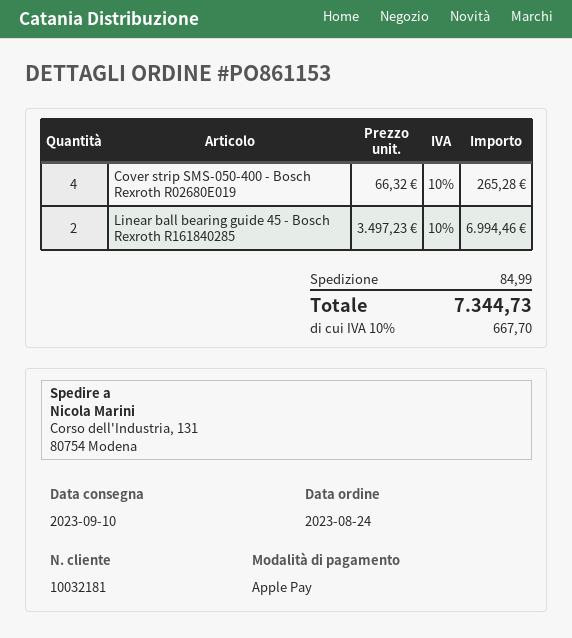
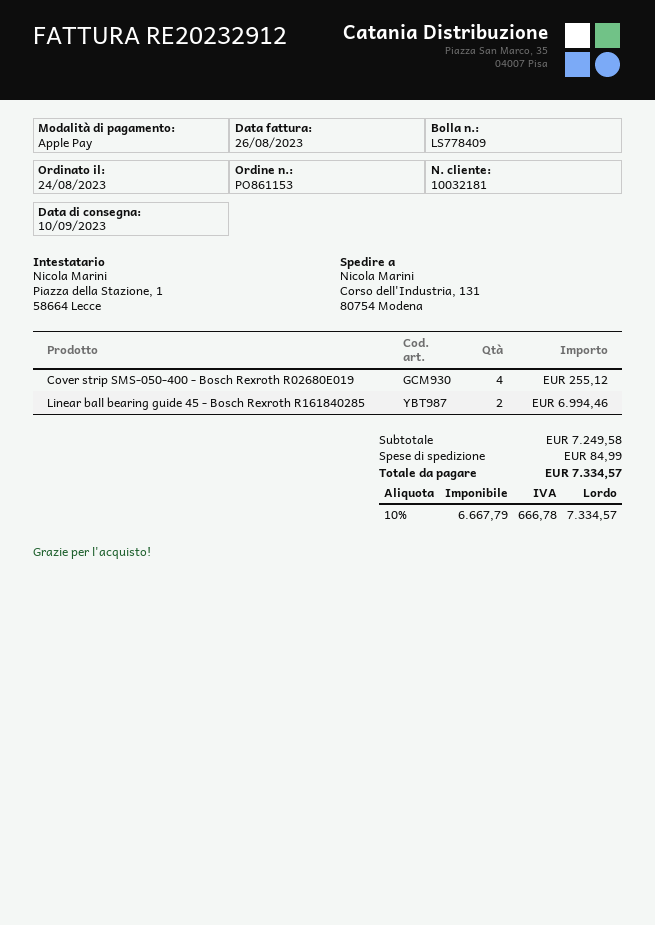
Cover strip SMS-050-400 - Bosch Rexroth R02680E019: 4 for 265.28 -> 4 for 255.12
tax: 10% = 667.70 -> 10% = 666.78
total: 7344.73 -> 7334.57

